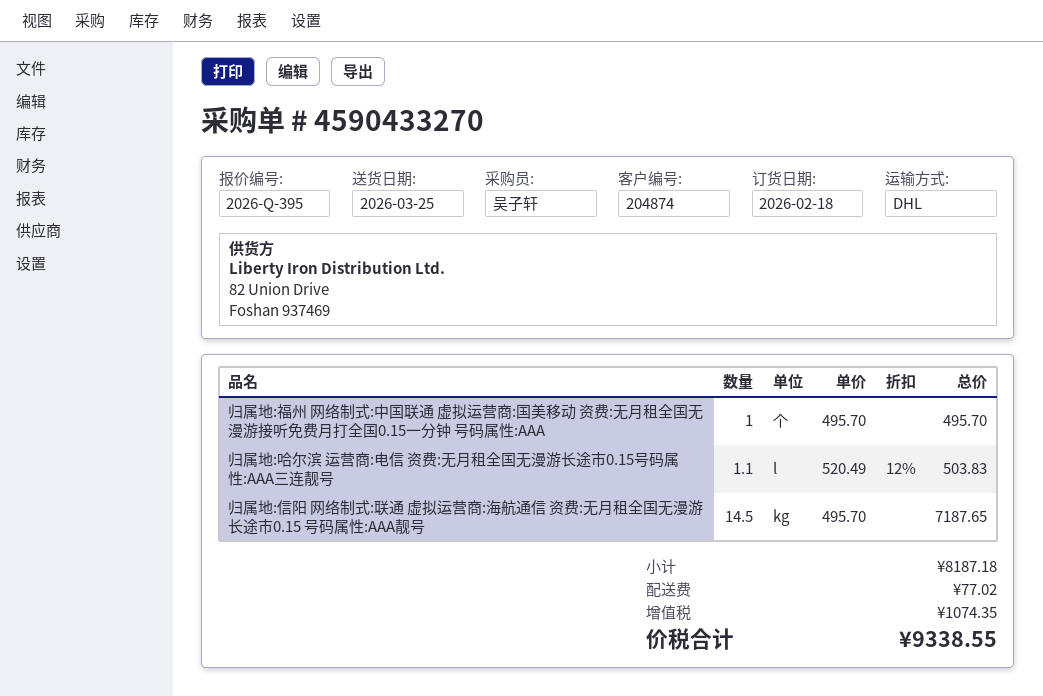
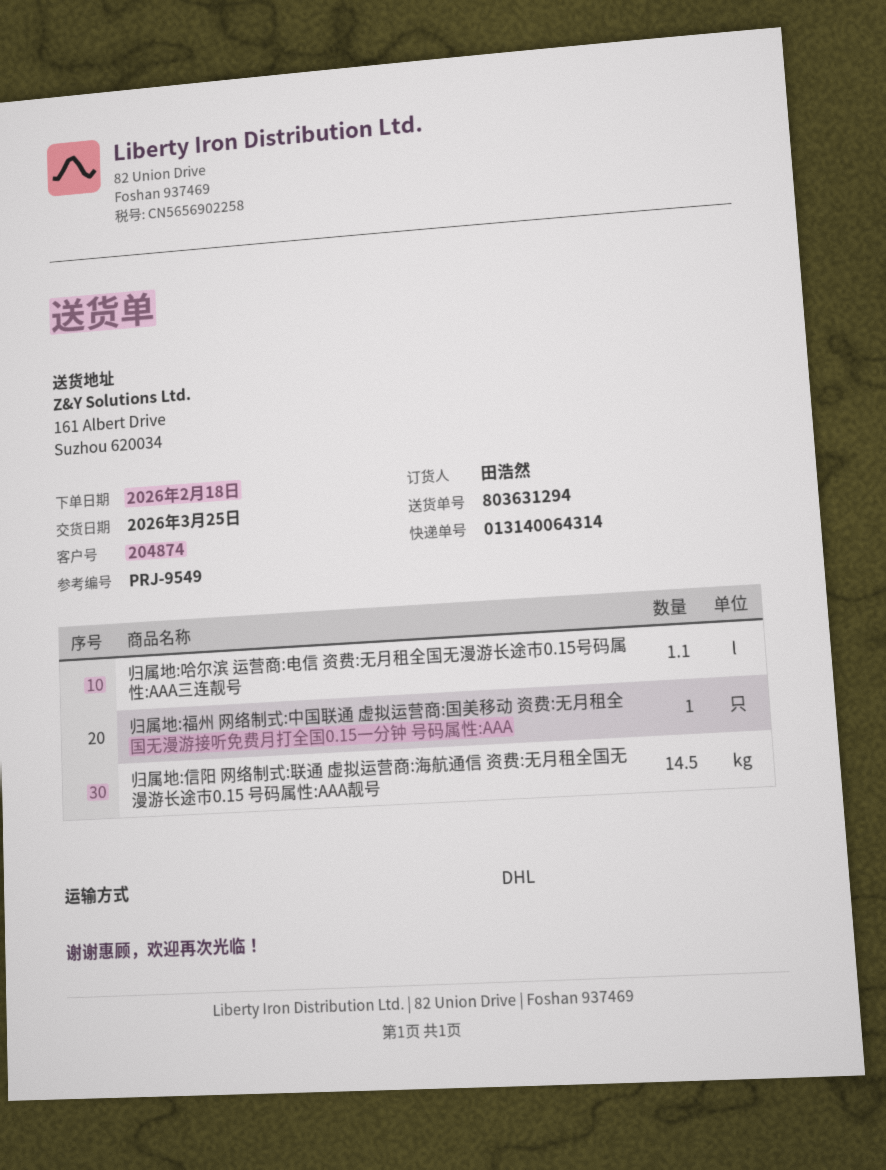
ordered by: 吴子轩 -> 田浩然

